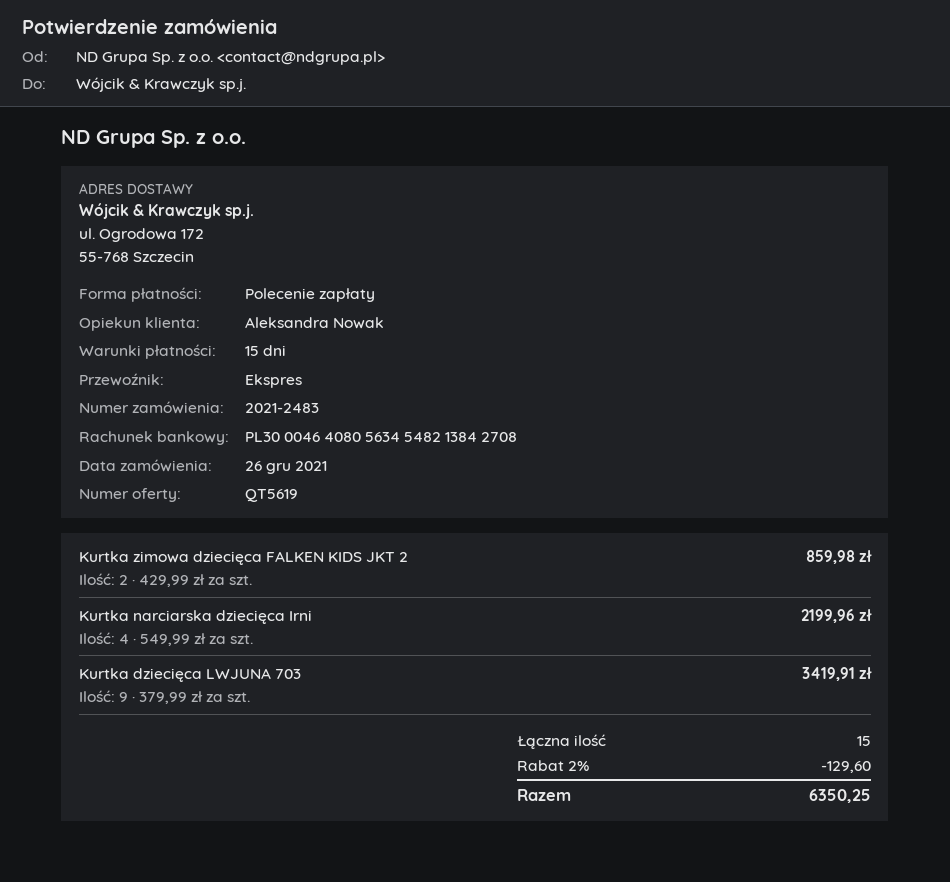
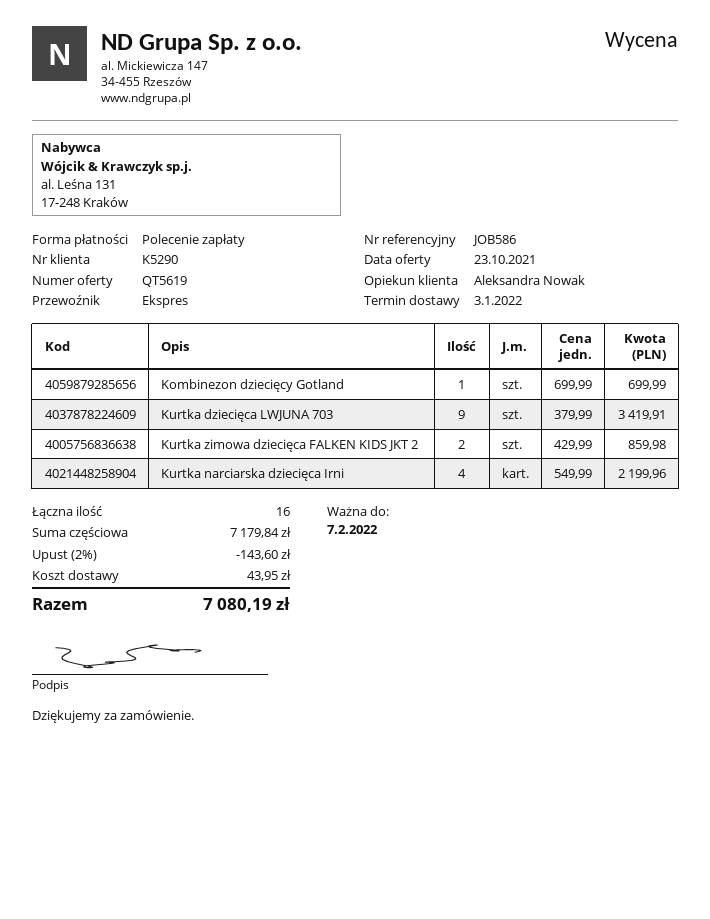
Kombinezon dziecięcy Gotland: none -> 1 x 699.99 = 699.99
total quantity: 15 -> 16
discount: 2% = 129.60 -> 2% = 143.60
shipping: none -> 43.95
total: 6350.25 -> 7080.19

